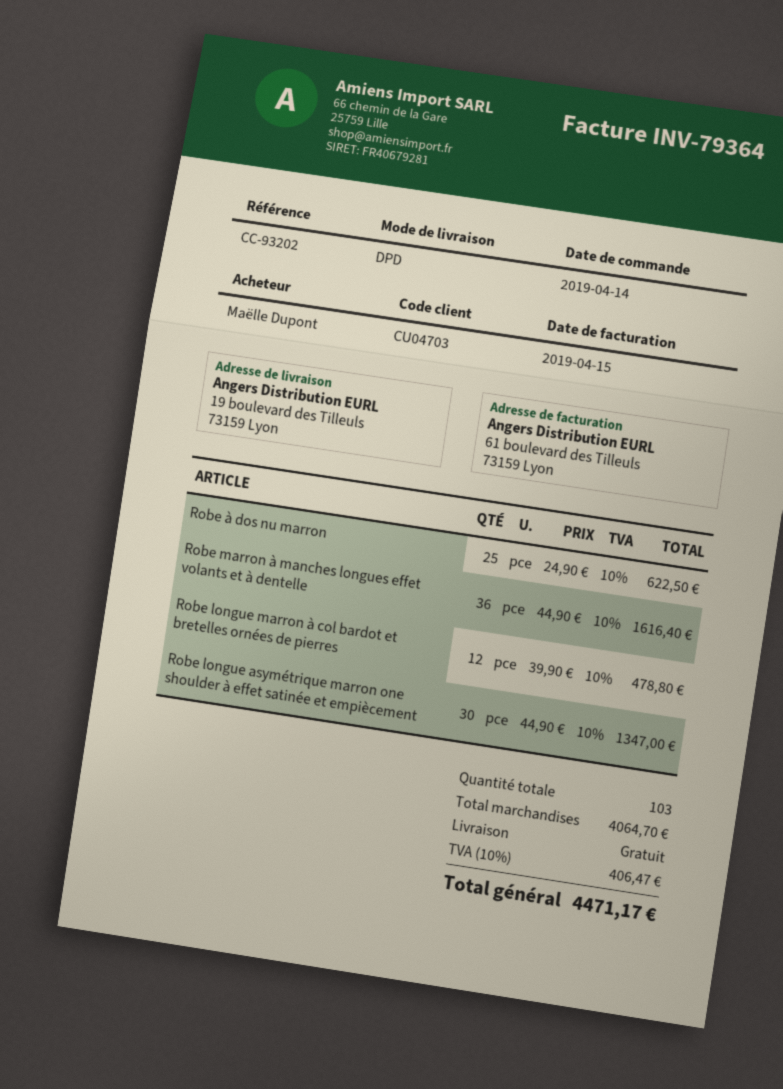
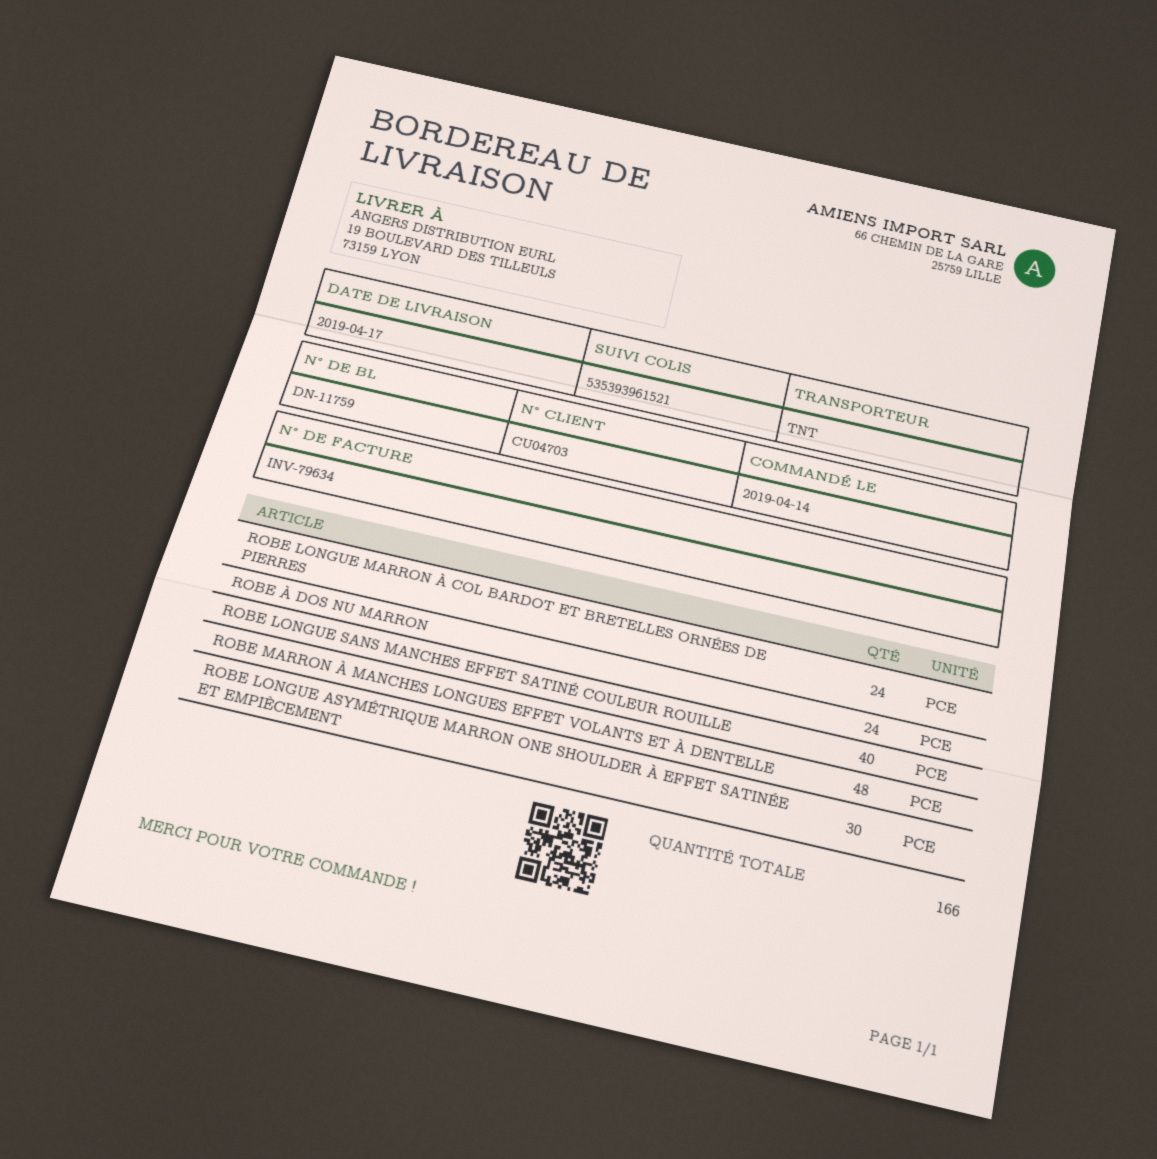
invoice number: INV-79364 -> INV-79634
shipping method: DPD -> TNT
Robe à dos nu marron: 25 -> 24
Robe marron à manches longues effet volants et à dentelle: 36 -> 48
Robe longue marron à col bardot et bretelles ornées de pierres: 12 -> 24
ROBE LONGUE SANS MANCHES EFFET SATINÉ COULEUR ROUILLE: none -> 40
total quantity: 103 -> 166

